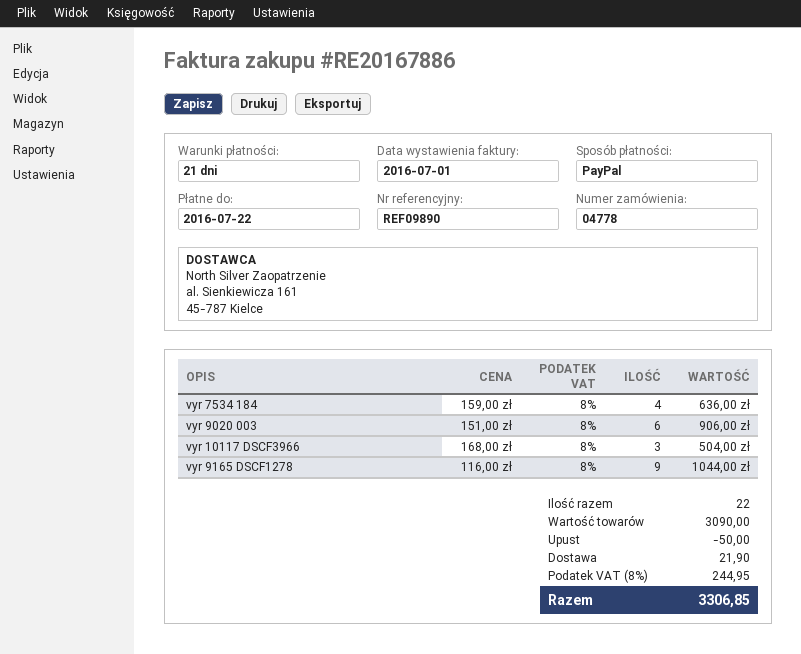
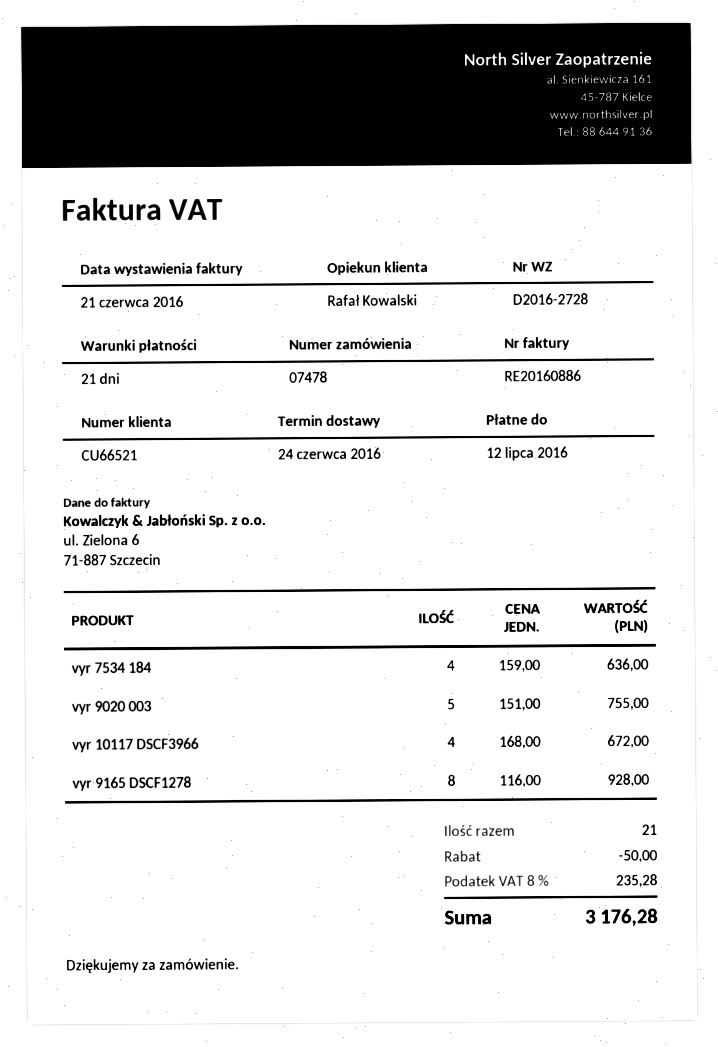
order number: 04778 -> 07478
invoice number: RE20167886 -> RE20160886
invoice date: 2016-07-01 -> 2016-06-21
due date: 2016-07-22 -> 2016-07-12
vyr 9020 003: 6 x 151.00 = 906.00 -> 5 x 151.00 = 755.00
vyr 10117 DSCF3966: 3 x 168.00 = 504.00 -> 4 x 168.00 = 672.00
vyr 9165 DSCF1278: 9 x 116.00 = 1044.00 -> 8 x 116.00 = 928.00
total quantity: 22 -> 21
shipping: 21.90 -> none
tax: 8% = 244.95 -> 8% = 235.28
total: 3306.85 -> 3176.28

